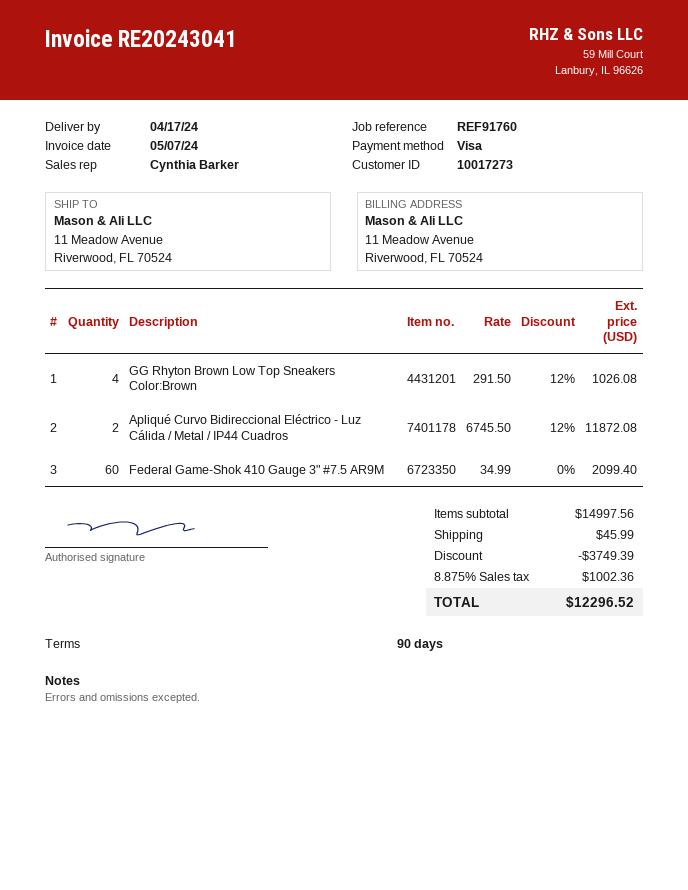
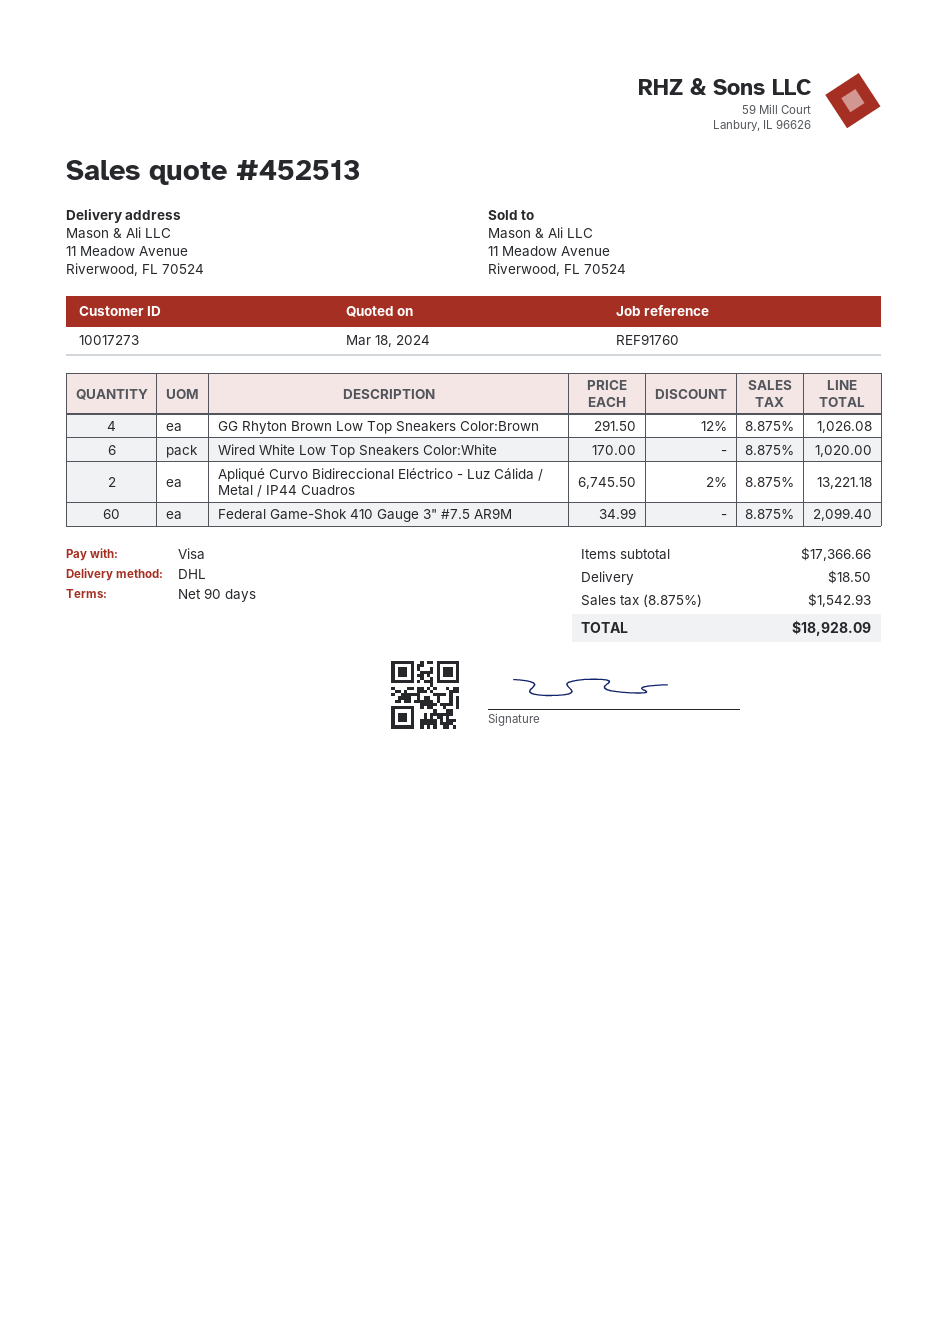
Apliqué Curvo Bidireccional Eléctrico - Luz Cálida / Metal / IP44 Cuadros: 2 x 6745.50 - 12% = 11872.08 -> 2 x 6745.50 - 2% = 13221.18
Wired White Low Top Sneakers Color:White: none -> 6 x 170.00 = 1020.00
subtotal: 14997.56 -> 17366.66
discount: 3749.39 -> none
shipping: 45.99 -> 18.50
tax: 8.875% = 1002.36 -> 8.875% = 1542.93
total: 12296.52 -> 18928.09

